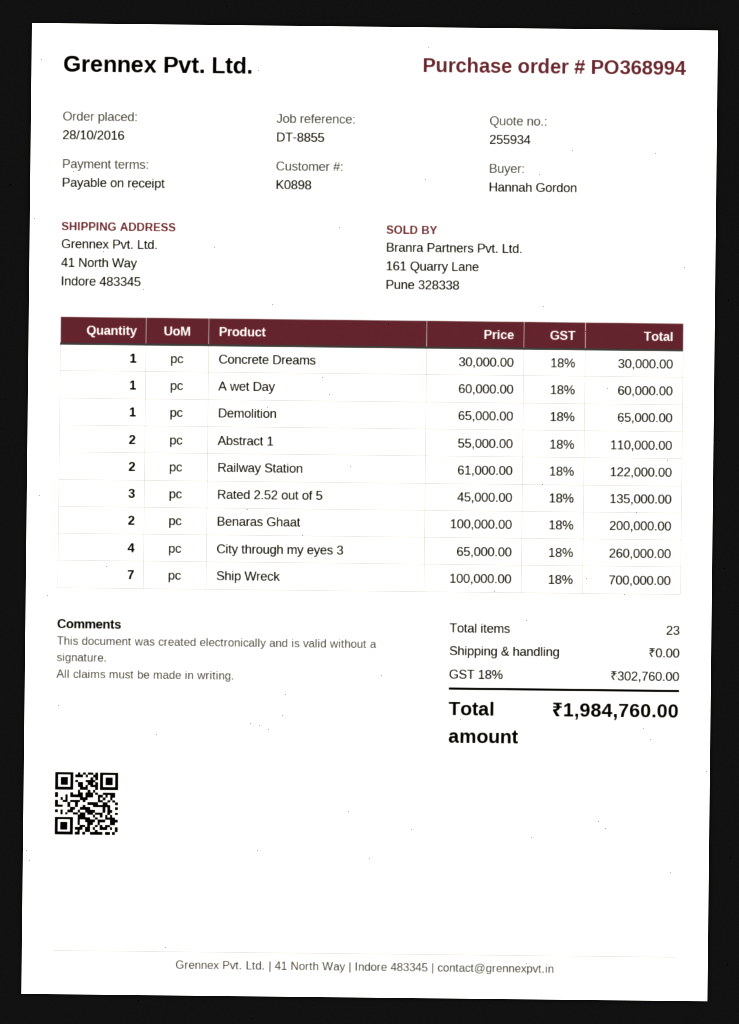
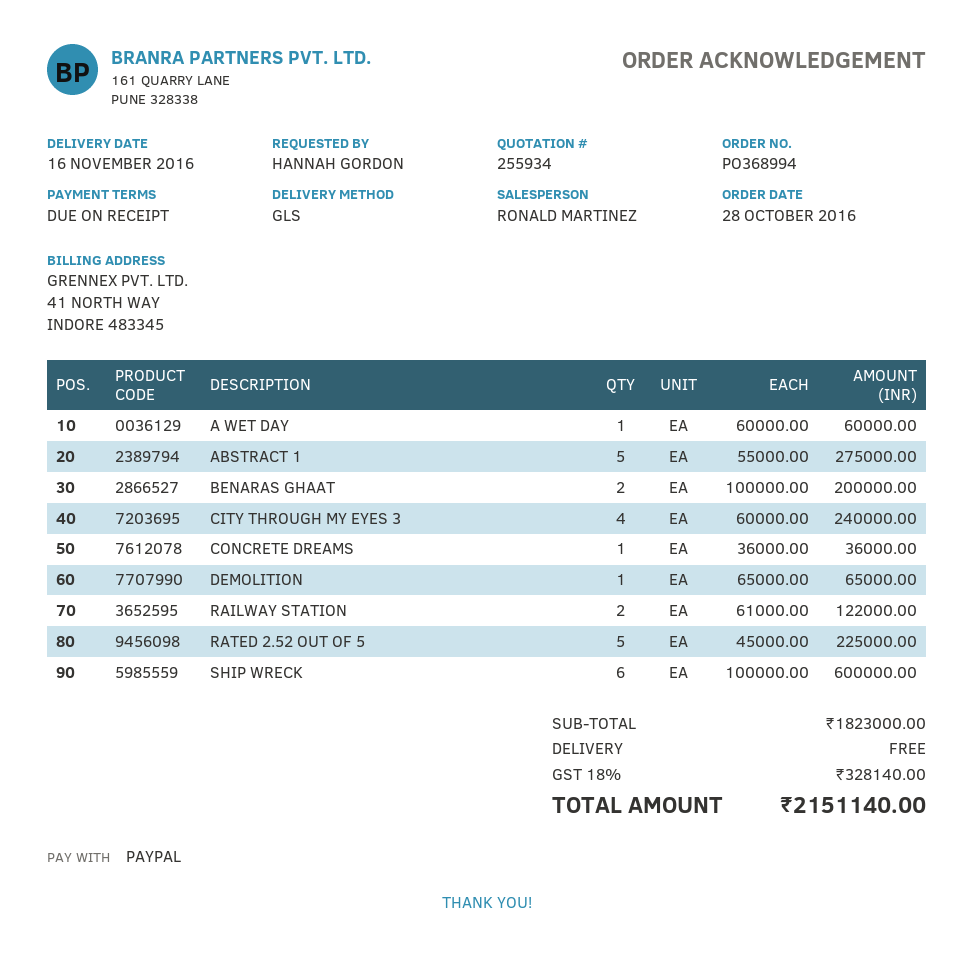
Concrete Dreams: 1 x 30000.00 = 30000.00 -> 1 x 36000.00 = 36000.00
Abstract 1: 2 x 55000.00 = 110000.00 -> 5 x 55000.00 = 275000.00
Rated 2.52 out of 5: 3 x 45000.00 = 135000.00 -> 5 x 45000.00 = 225000.00
City through my eyes 3: 4 x 65000.00 = 260000.00 -> 4 x 60000.00 = 240000.00
Ship Wreck: 7 x 100000.00 = 700000.00 -> 6 x 100000.00 = 600000.00
tax: 18% = 302760.00 -> 18% = 328140.00
total: 1984760.00 -> 2151140.00

